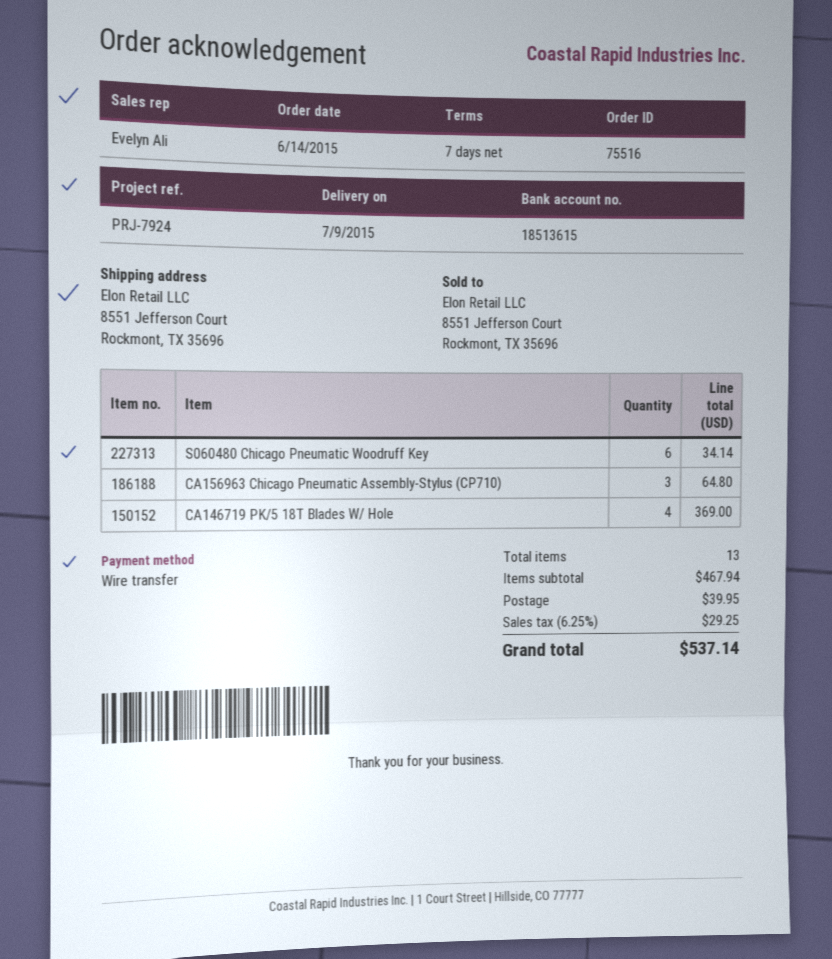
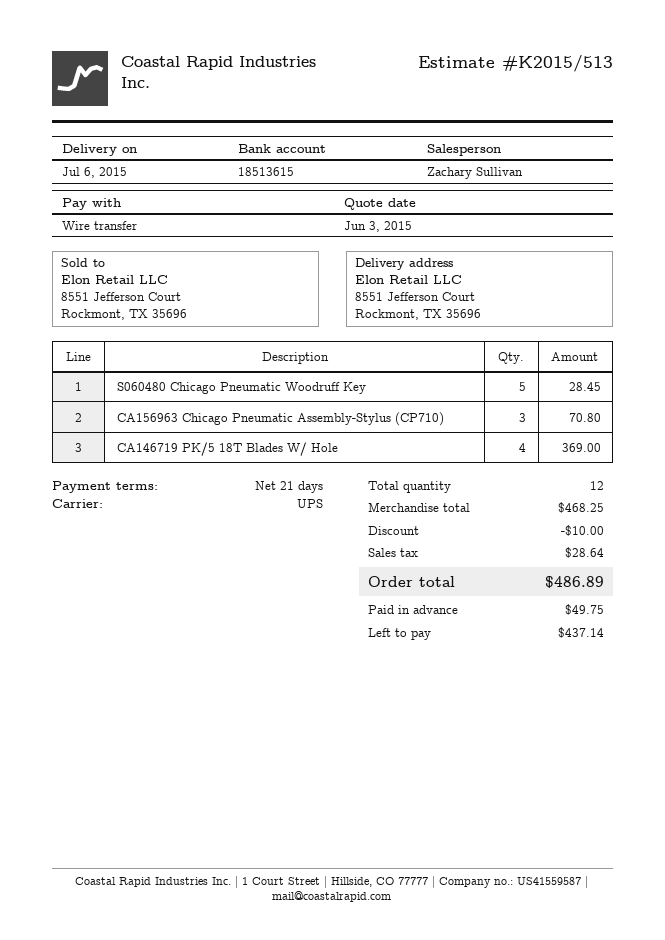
delivery date: 2015-07-09 -> 2015-07-06
payment terms: 7 days -> 21 days
sales rep: Evelyn Ali -> Zachary Sullivan
S060480 Chicago Pneumatic Woodruff Key: 6 for 34.14 -> 5 for 28.45
CA156963 Chicago Pneumatic Assembly-Stylus (CP710): 3 for 64.80 -> 3 for 70.80
total quantity: 13 -> 12
subtotal: 467.94 -> 468.25
discount: none -> 10.00
shipping: 39.95 -> none
tax: 29.25 -> 28.64
total: 537.14 -> 486.89

